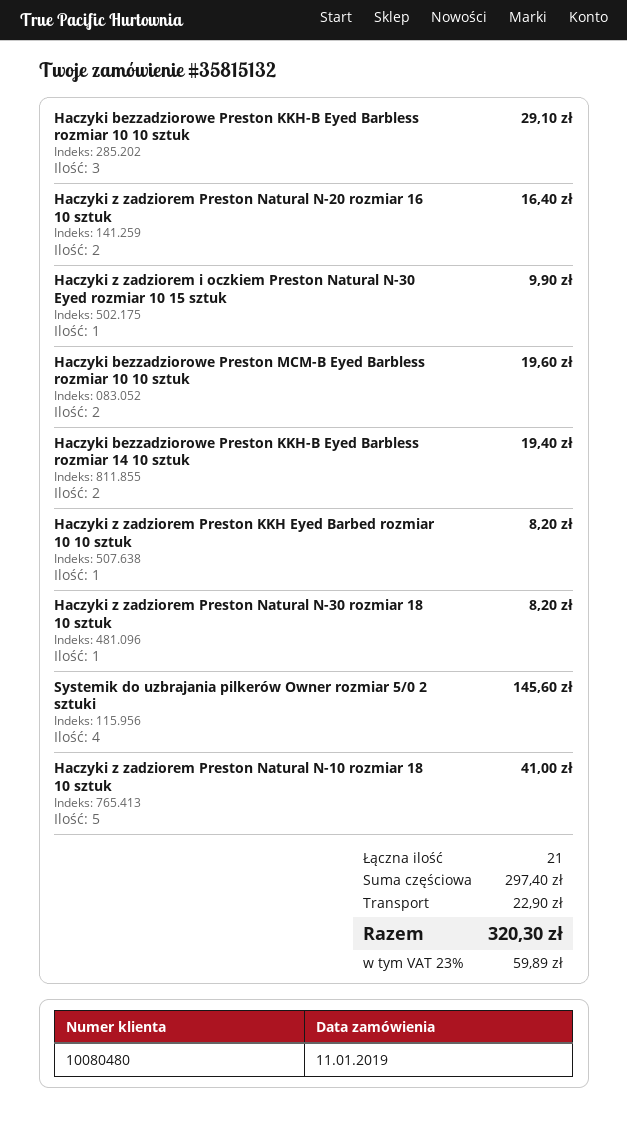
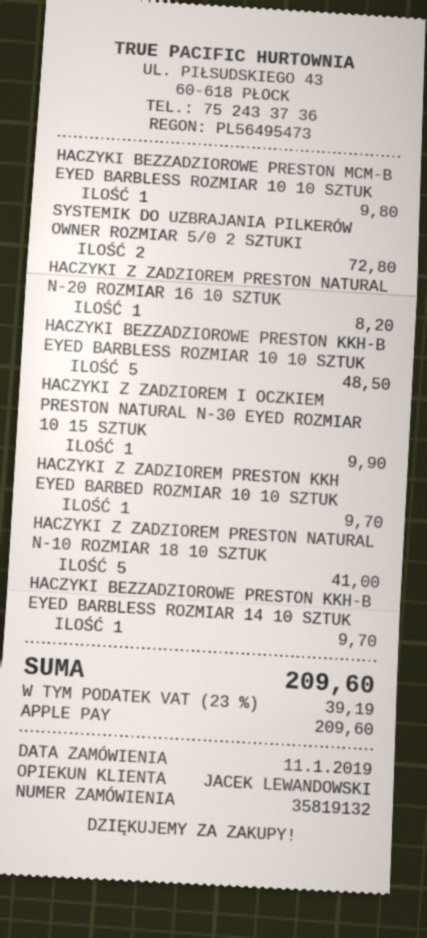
order number: 35815132 -> 35819132
Haczyki bezzadziorowe Preston KKH-B Eyed Barbless rozmiar 10 10 sztuk: 3 for 29.10 -> 5 for 48.50
Haczyki z zadziorem Preston Natural N-20 rozmiar 16 10 sztuk: 2 for 16.40 -> 1 for 8.20
Haczyki bezzadziorowe Preston MCM-B Eyed Barbless rozmiar 10 10 sztuk: 2 for 19.60 -> 1 for 9.80
Haczyki bezzadziorowe Preston KKH-B Eyed Barbless rozmiar 14 10 sztuk: 2 for 19.40 -> 1 for 9.70
Haczyki z zadziorem Preston KKH Eyed Barbed rozmiar 10 10 sztuk: 1 for 8.20 -> 1 for 9.70
Haczyki z zadziorem Preston Natural N-30 rozmiar 18 10 sztuk: 1 for 8.20 -> none
Systemik do uzbrajania pilkerów Owner rozmiar 5/0 2 sztuki: 4 for 145.60 -> 2 for 72.80
shipping: 22.90 -> none
tax: 23% = 59.89 -> 23% = 39.19
total: 320.30 -> 209.60

